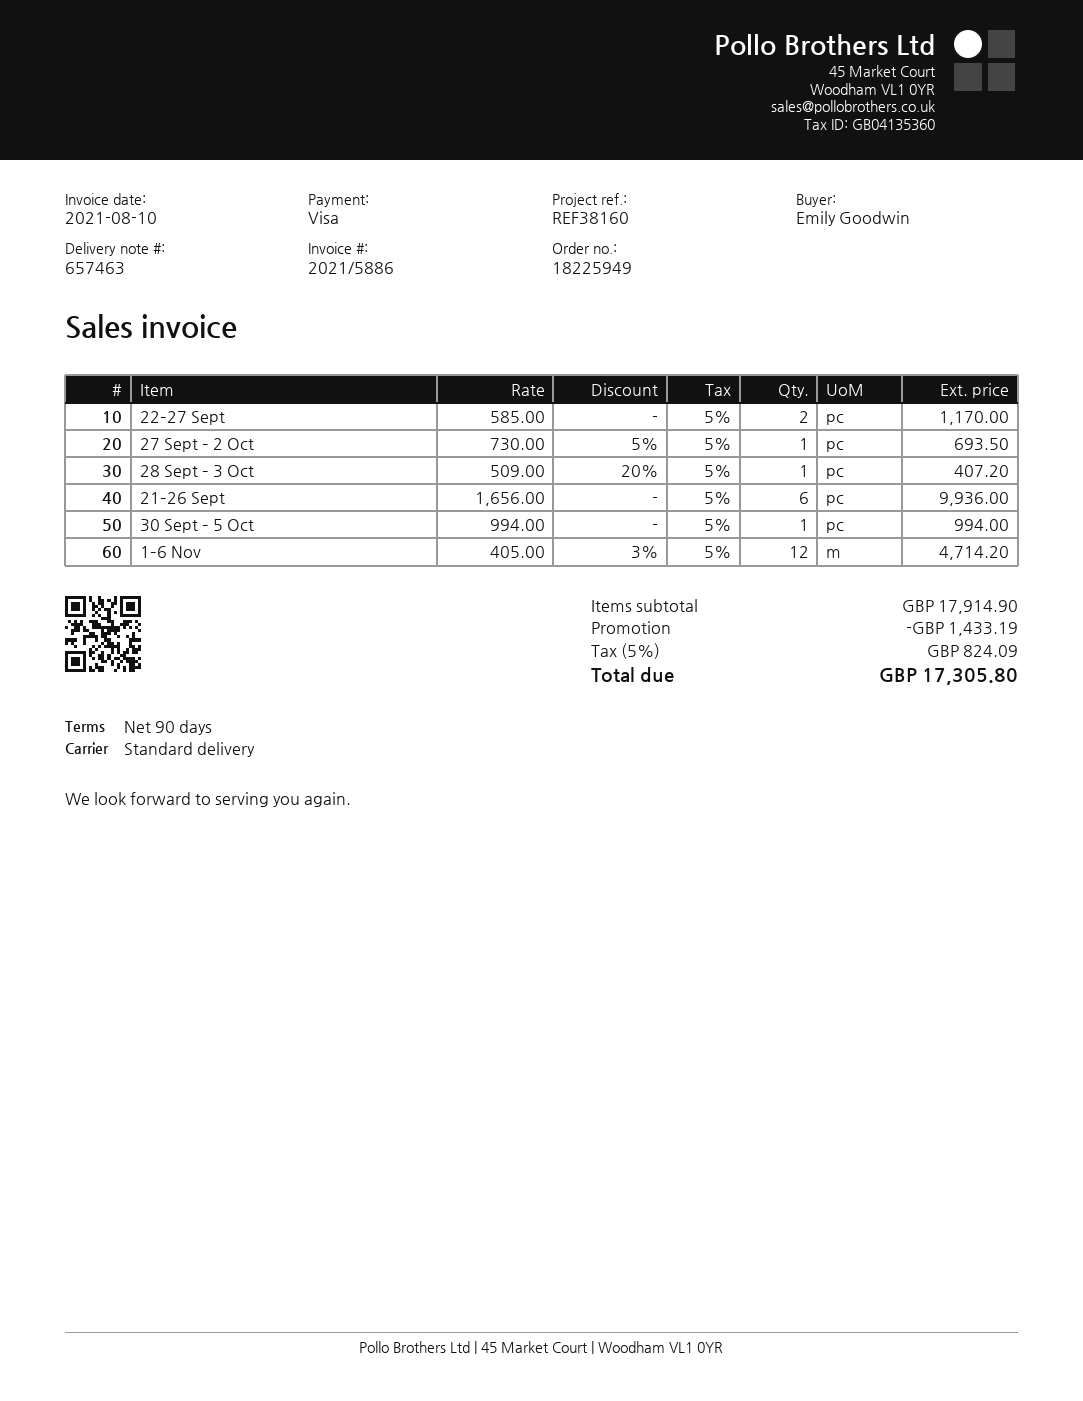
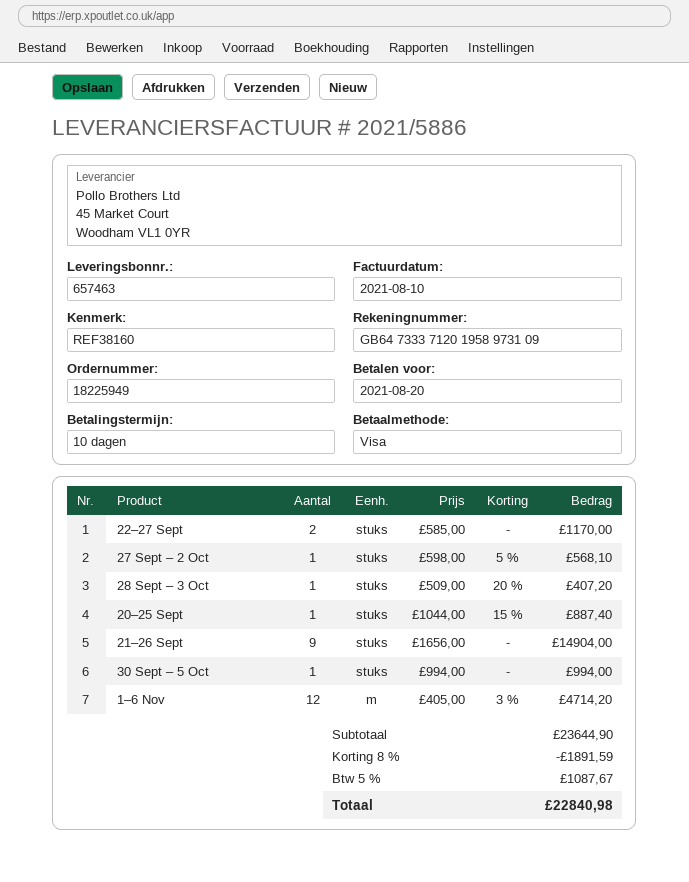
payment terms: 90 days -> 10 days
27 Sept – 2 Oct: 1 x 730.00 - 5% = 693.50 -> 1 x 598.00 - 5% = 568.10
21–26 Sept: 6 x 1656.00 = 9936.00 -> 9 x 1656.00 = 14904.00
20–25 Sept: none -> 1 x 1044.00 - 15% = 887.40
subtotal: 17914.90 -> 23644.90
discount: 1433.19 -> 1891.59
tax: 5% = 824.09 -> 5% = 1087.67
total: 17305.80 -> 22840.98

